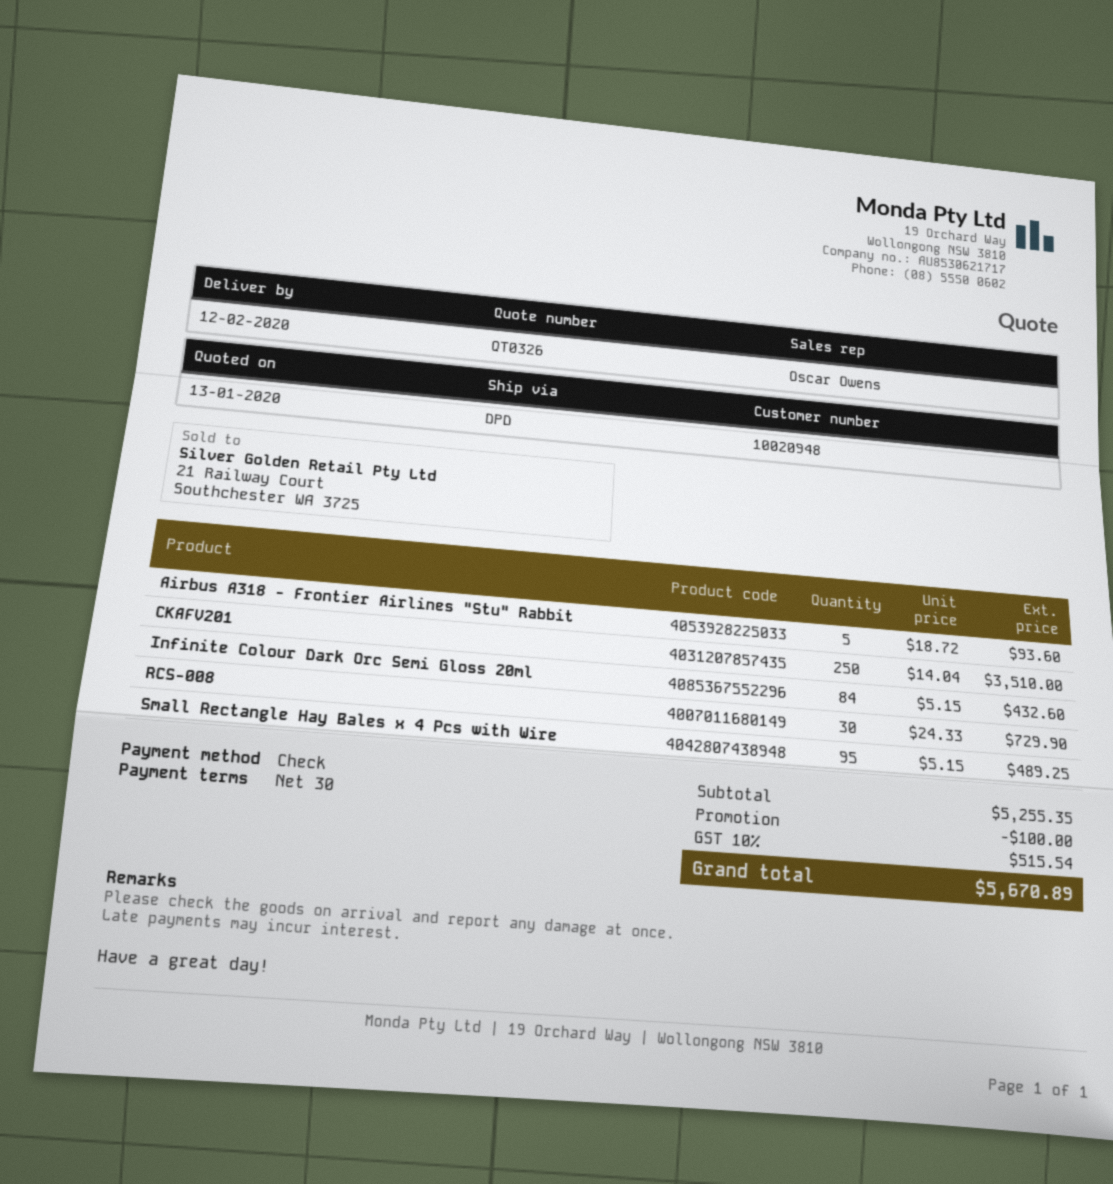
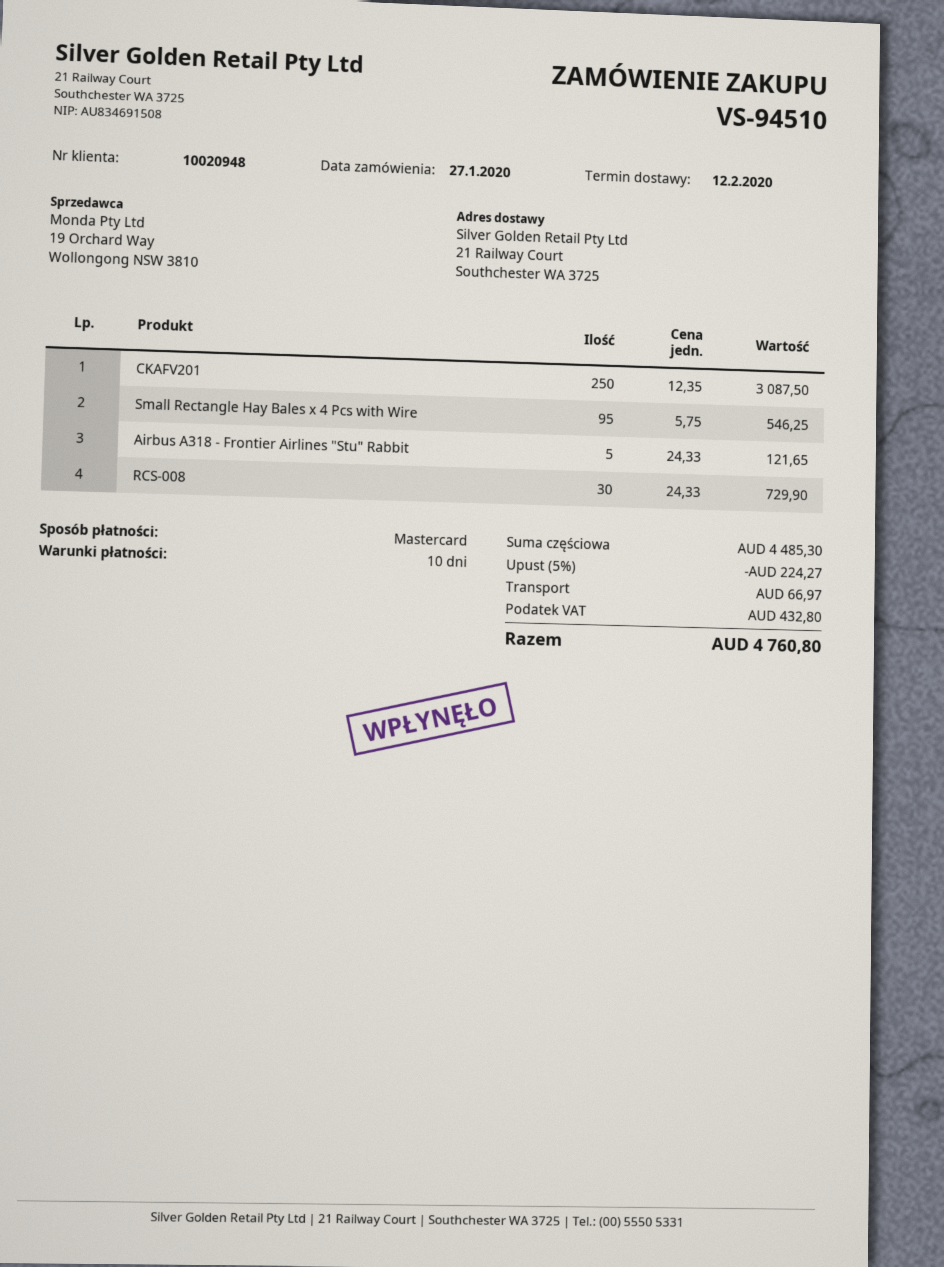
payment terms: 30 days -> 10 days
payment method: cheque -> Mastercard
Airbus A318 - Frontier Airlines "Stu" Rabbit: 5 x 18.72 = 93.60 -> 5 x 24.33 = 121.65
CKAFV201: 250 x 14.04 = 3510.00 -> 250 x 12.35 = 3087.50
Infinite Colour Dark Orc Semi Gloss 20ml: 84 x 5.15 = 432.60 -> none
Small Rectangle Hay Bales x 4 Pcs with Wire: 95 x 5.15 = 489.25 -> 95 x 5.75 = 546.25
subtotal: 5255.35 -> 4485.30
discount: 100.00 -> 224.27
shipping: none -> 66.97
tax: 515.54 -> 432.80
total: 5670.89 -> 4760.80

